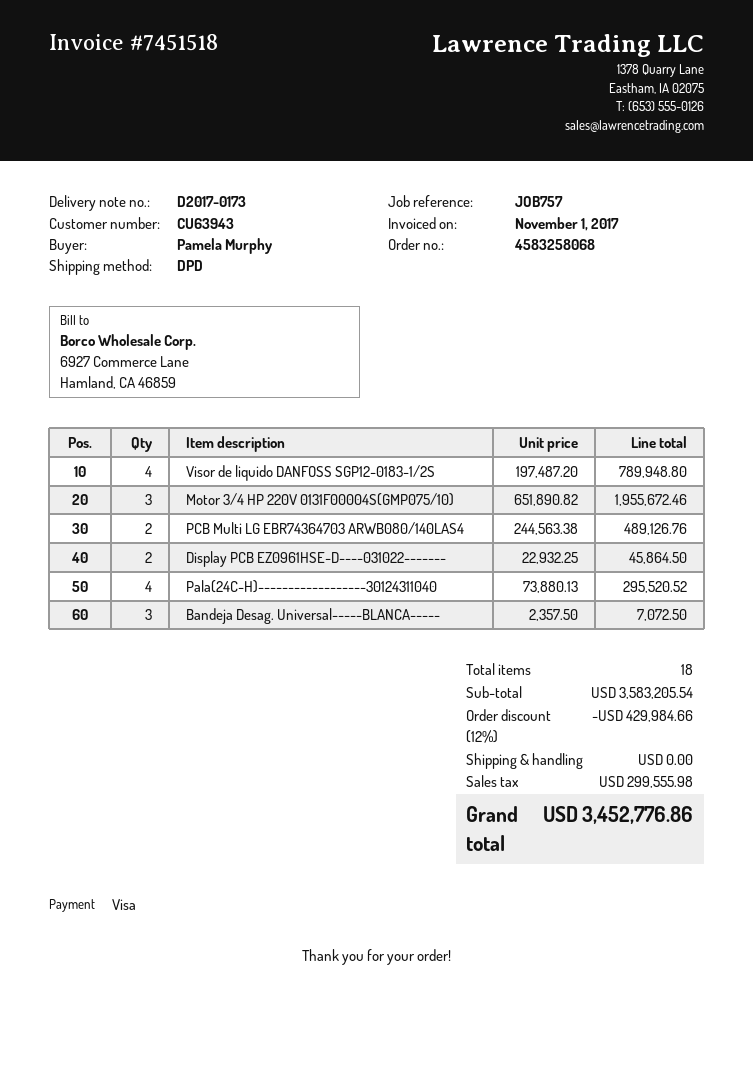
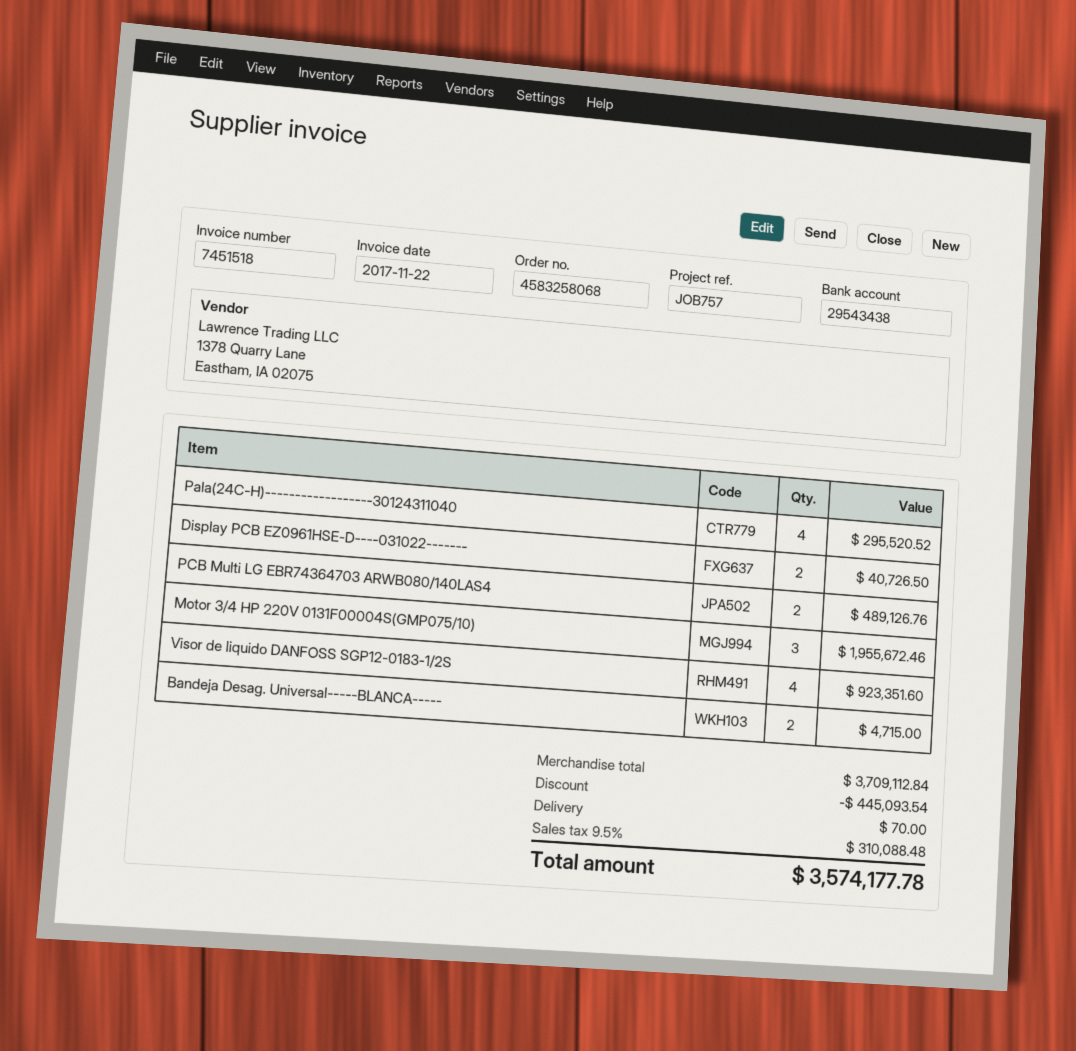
invoice date: 2017-11-01 -> 2017-11-22
Visor de liquido DANFOSS SGP12-0183-1/2S: 4 for 789948.80 -> 4 for 923351.60
Display PCB EZ0961HSE-D----031022-------: 2 for 45864.50 -> 2 for 40726.50
Bandeja Desag. Universal-----BLANCA-----: 3 for 7072.50 -> 2 for 4715.00
subtotal: 3583205.54 -> 3709112.84
discount: 429984.66 -> 445093.54
shipping: 0.00 -> 70.00
tax: 299555.98 -> 310088.48
total: 3452776.86 -> 3574177.78

